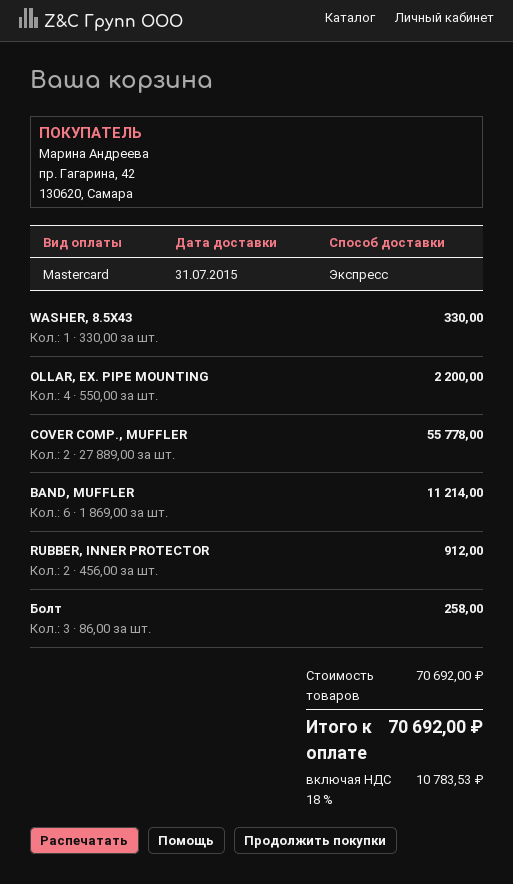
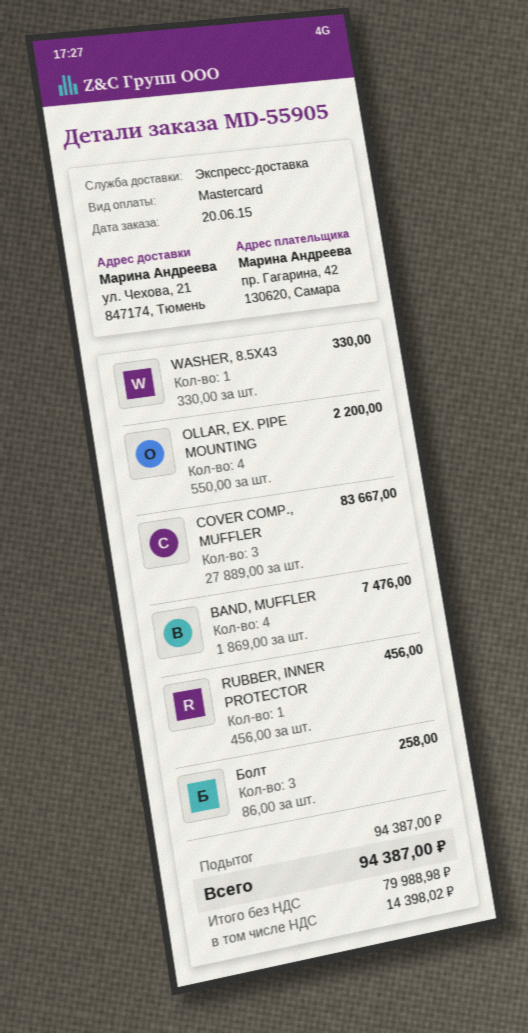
COVER COMP., MUFFLER: 2 x 27889.00 = 55778.00 -> 3 x 27889.00 = 83667.00
BAND, MUFFLER: 6 x 1869.00 = 11214.00 -> 4 x 1869.00 = 7476.00
RUBBER, INNER PROTECTOR: 2 x 456.00 = 912.00 -> 1 x 456.00 = 456.00
subtotal: 70692.00 -> 94387.00
tax: 10783.53 -> 14398.02
total: 70692.00 -> 94387.00

